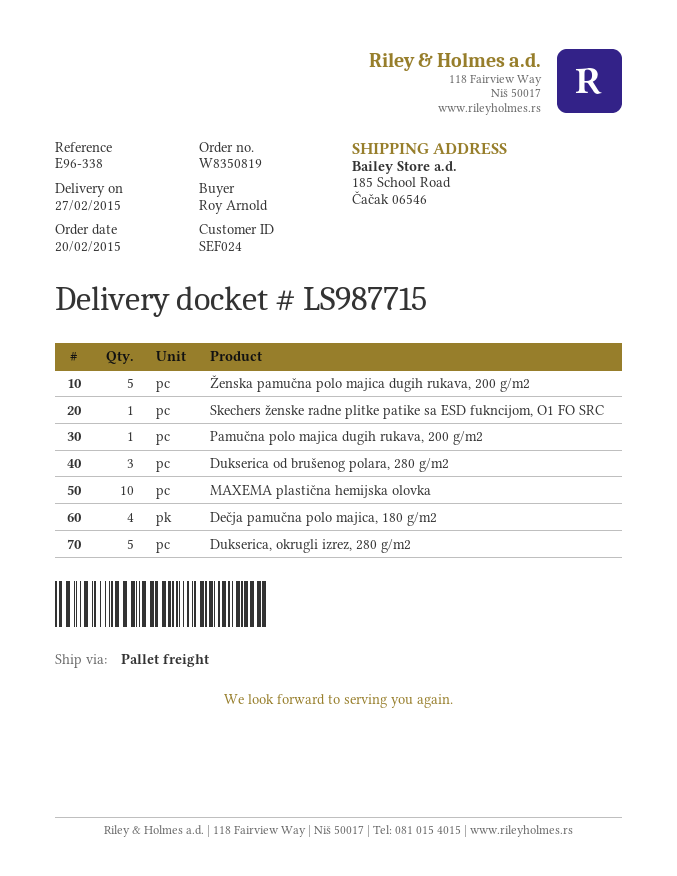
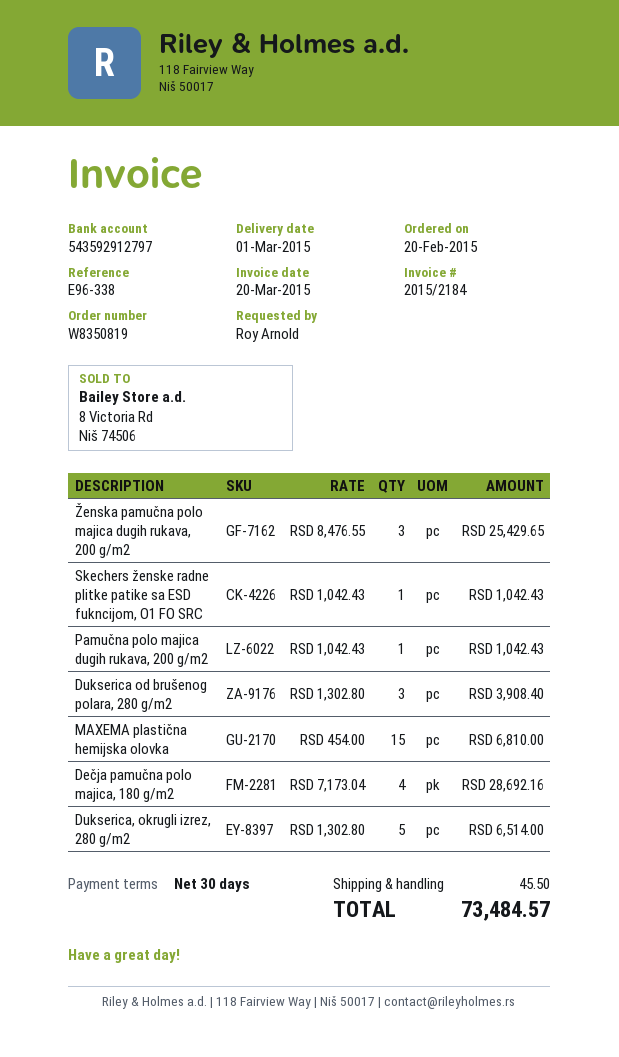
delivery date: 2015-02-27 -> 2015-03-01
Ženska pamučna polo majica dugih rukava, 200 g/m2: 5 -> 3
MAXEMA plastična hemijska olovka: 10 -> 15

